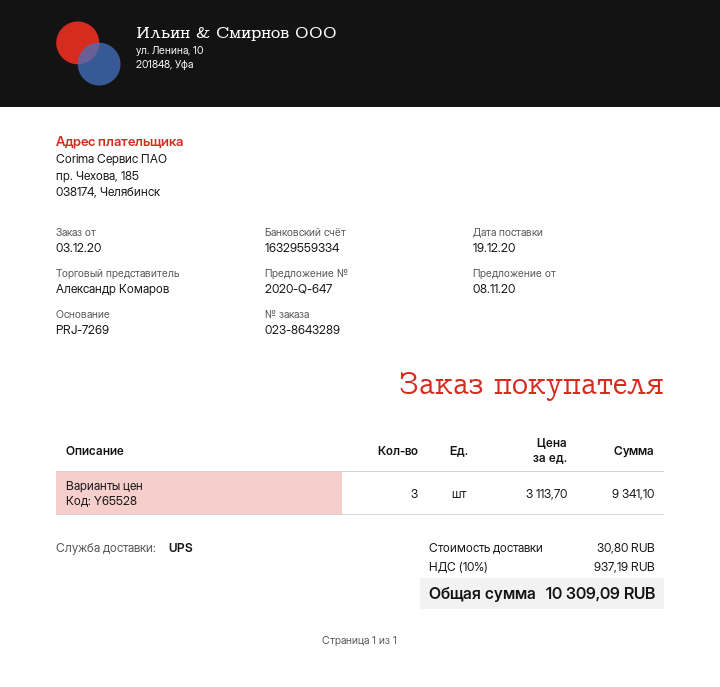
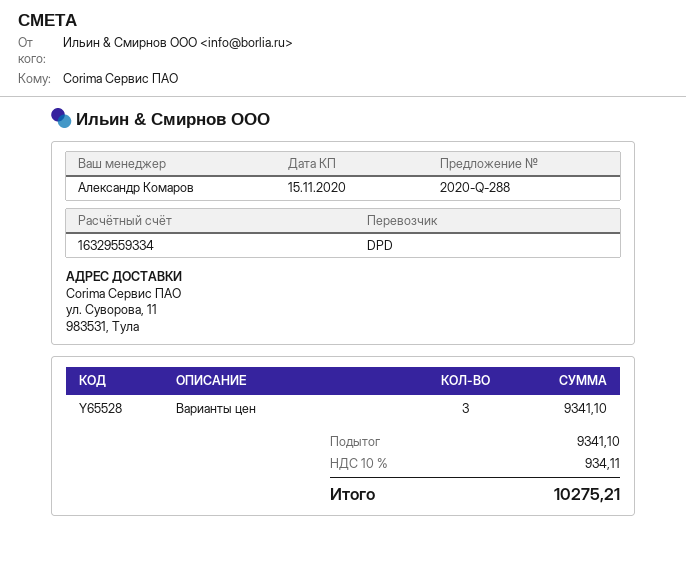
quote number: 2020-Q-647 -> 2020-Q-288
quote date: 2020-11-08 -> 2020-11-15
shipping method: UPS -> DPD
shipping: 30.80 -> none
tax: 10% = 937.19 -> 10% = 934.11
total: 10309.09 -> 10275.21

